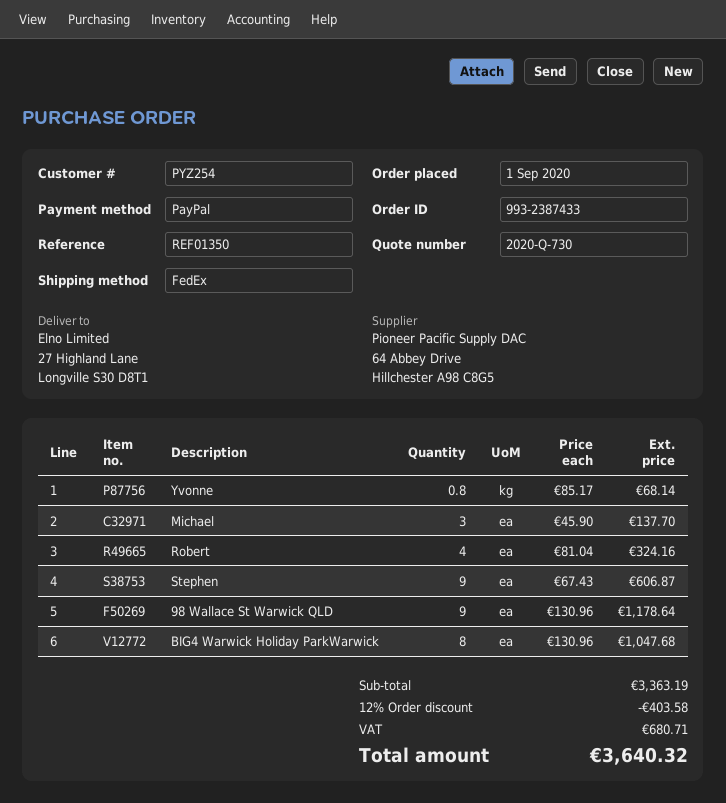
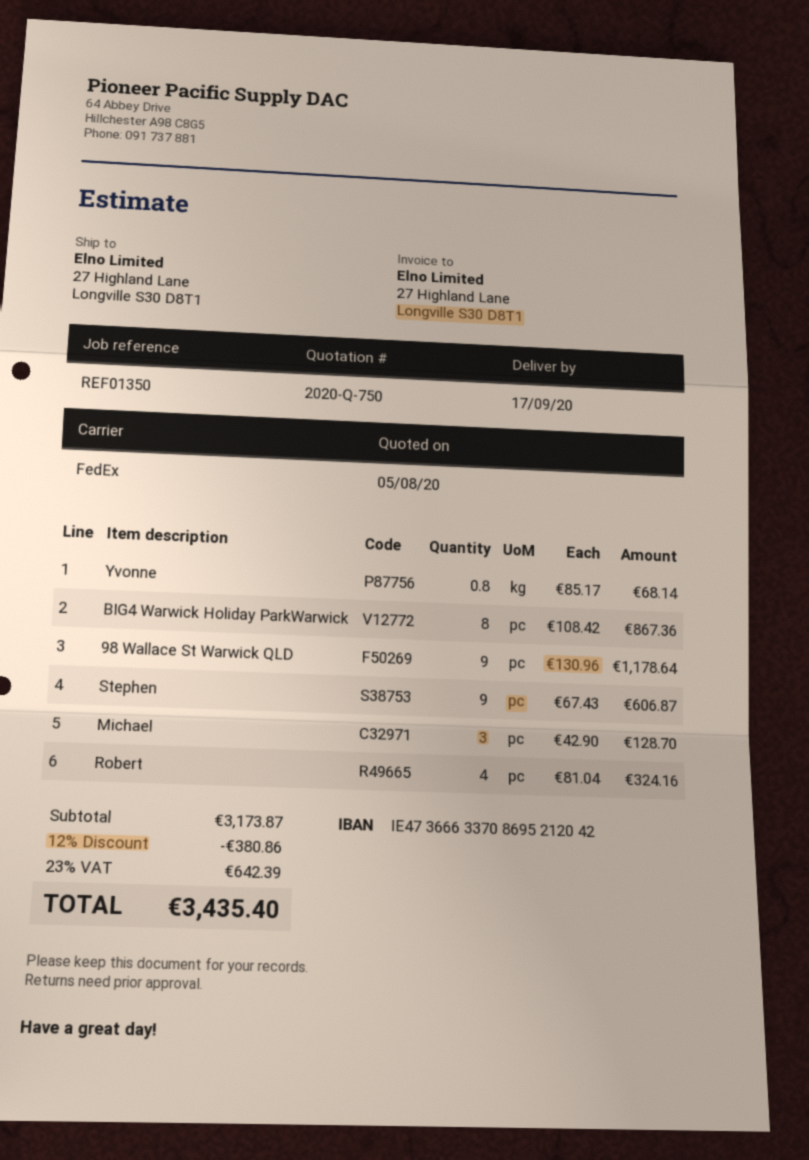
quote number: 2020-Q-730 -> 2020-Q-750
Michael: 3 x 45.90 = 137.70 -> 3 x 42.90 = 128.70
BIG4 Warwick Holiday ParkWarwick: 8 x 130.96 = 1047.68 -> 8 x 108.42 = 867.36
subtotal: 3363.19 -> 3173.87
discount: 12% = 403.58 -> 12% = 380.86
tax: 680.71 -> 642.39
total: 3640.32 -> 3435.40

